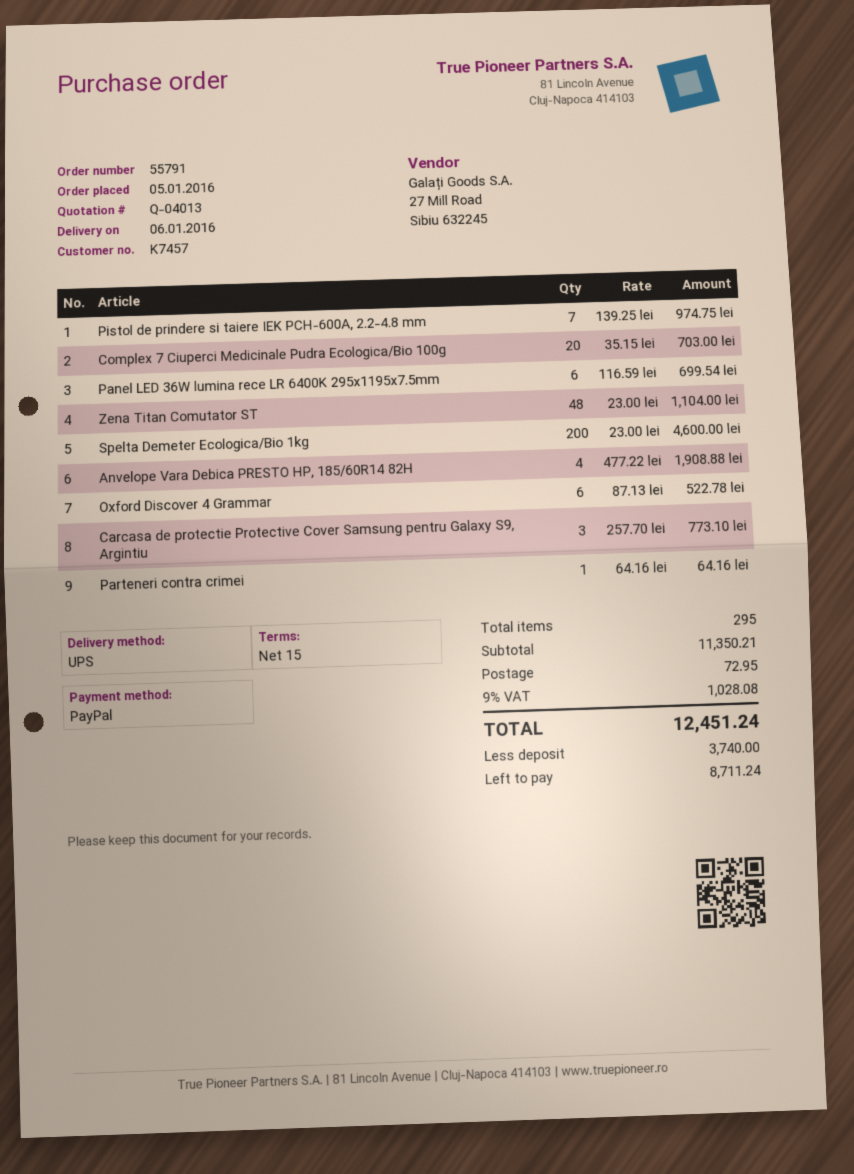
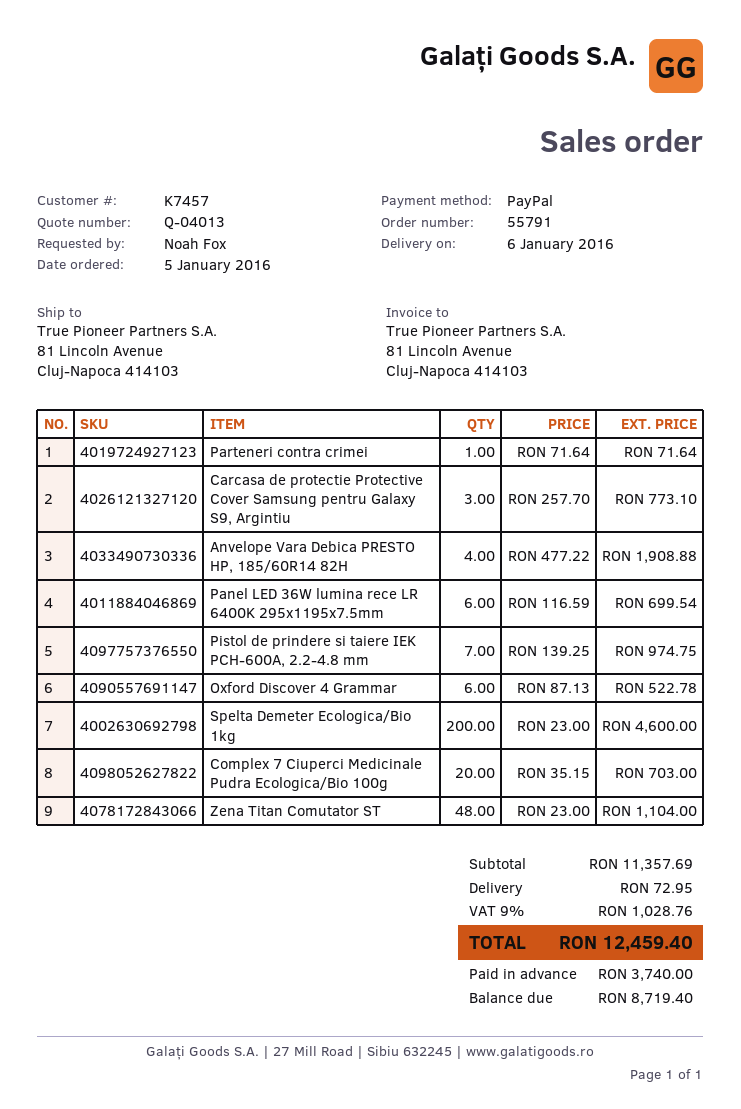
Parteneri contra crimei: 1 x 64.16 = 64.16 -> 1 x 71.64 = 71.64
subtotal: 11350.21 -> 11357.69
tax: 9% = 1028.08 -> 9% = 1028.76
total: 12451.24 -> 12459.40
balance: 8711.24 -> 8719.40

